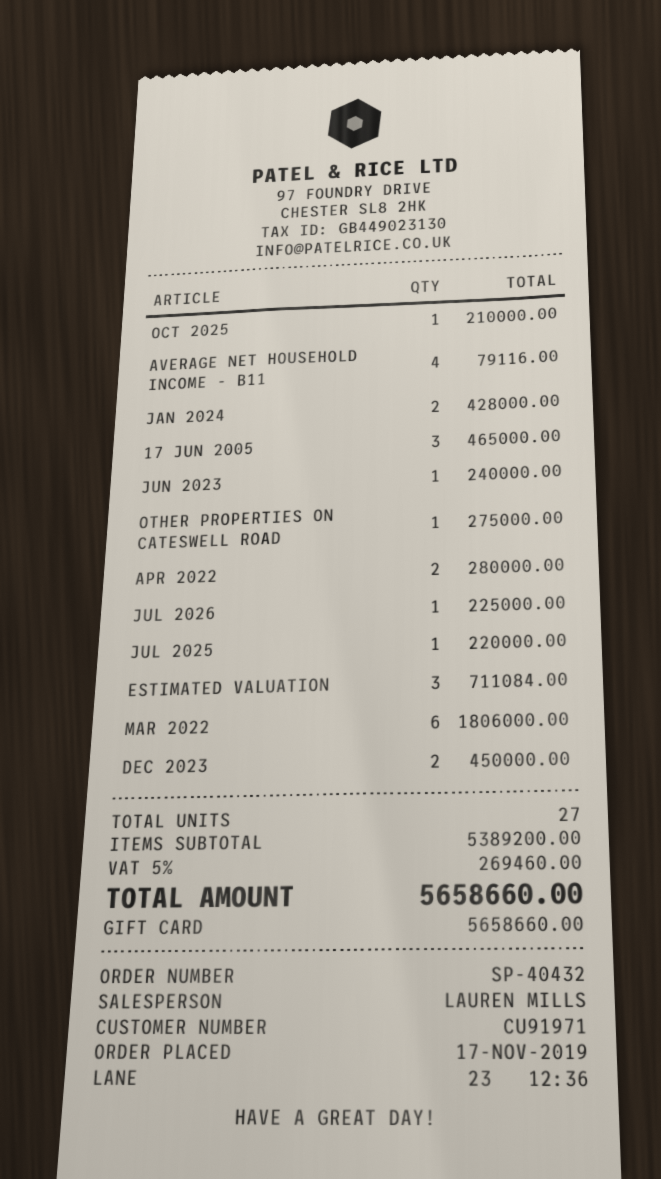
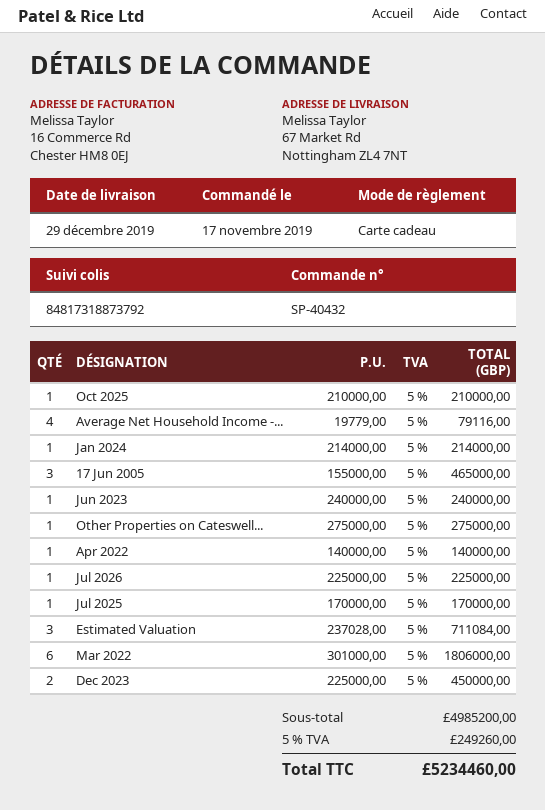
JAN 2024: 2 for 428000.00 -> 1 for 214000.00
APR 2022: 2 for 280000.00 -> 1 for 140000.00
JUL 2025: 1 for 220000.00 -> 1 for 170000.00
subtotal: 5389200.00 -> 4985200.00
tax: 5% = 269460.00 -> 5% = 249260.00
total: 5658660.00 -> 5234460.00

